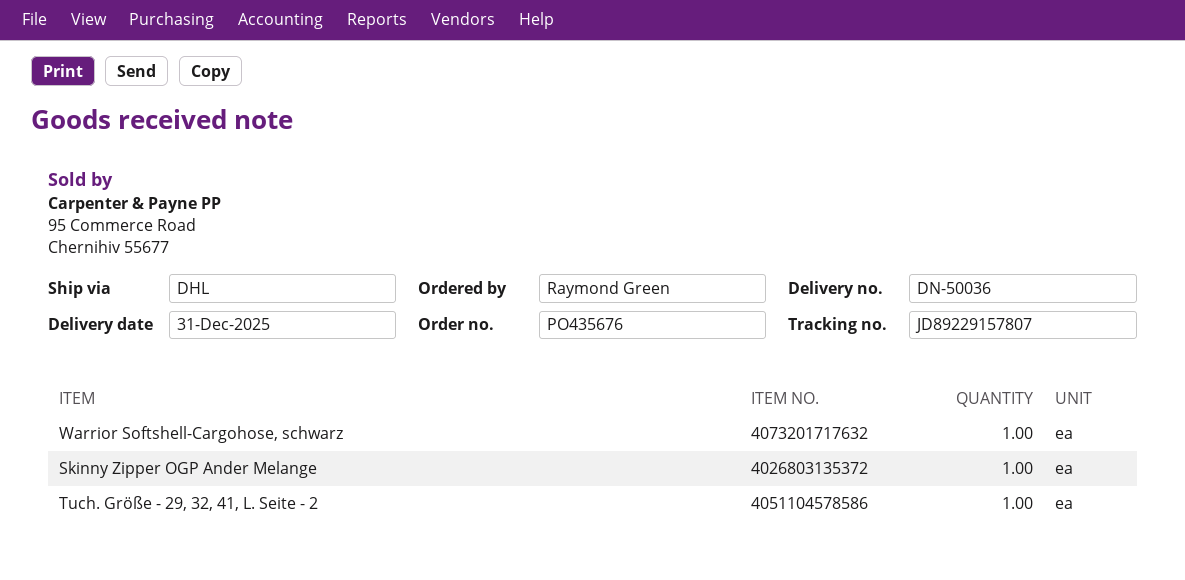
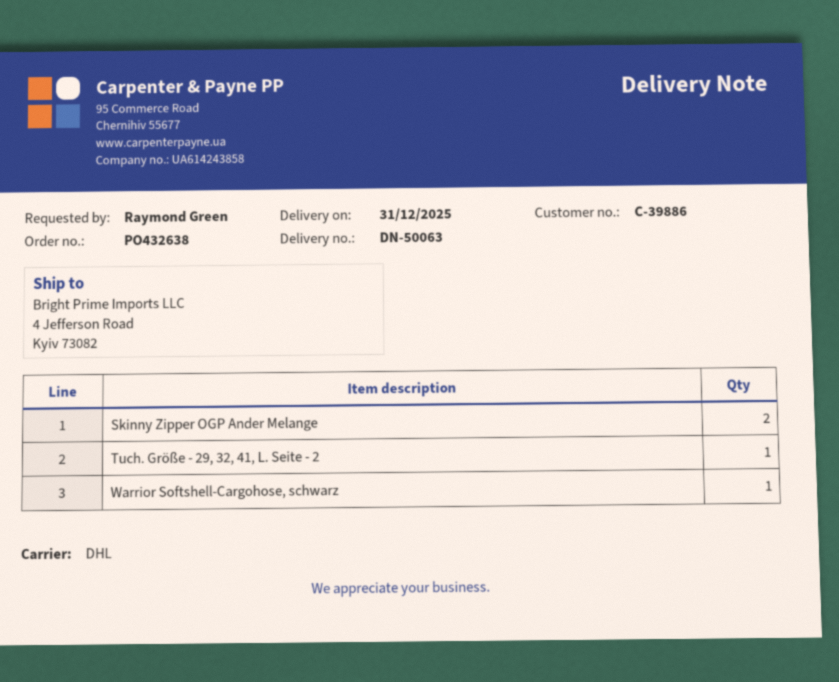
order number: PO435676 -> PO432638
delivery note number: DN-50036 -> DN-50063
Skinny Zipper OGP Ander Melange: 1 -> 2

